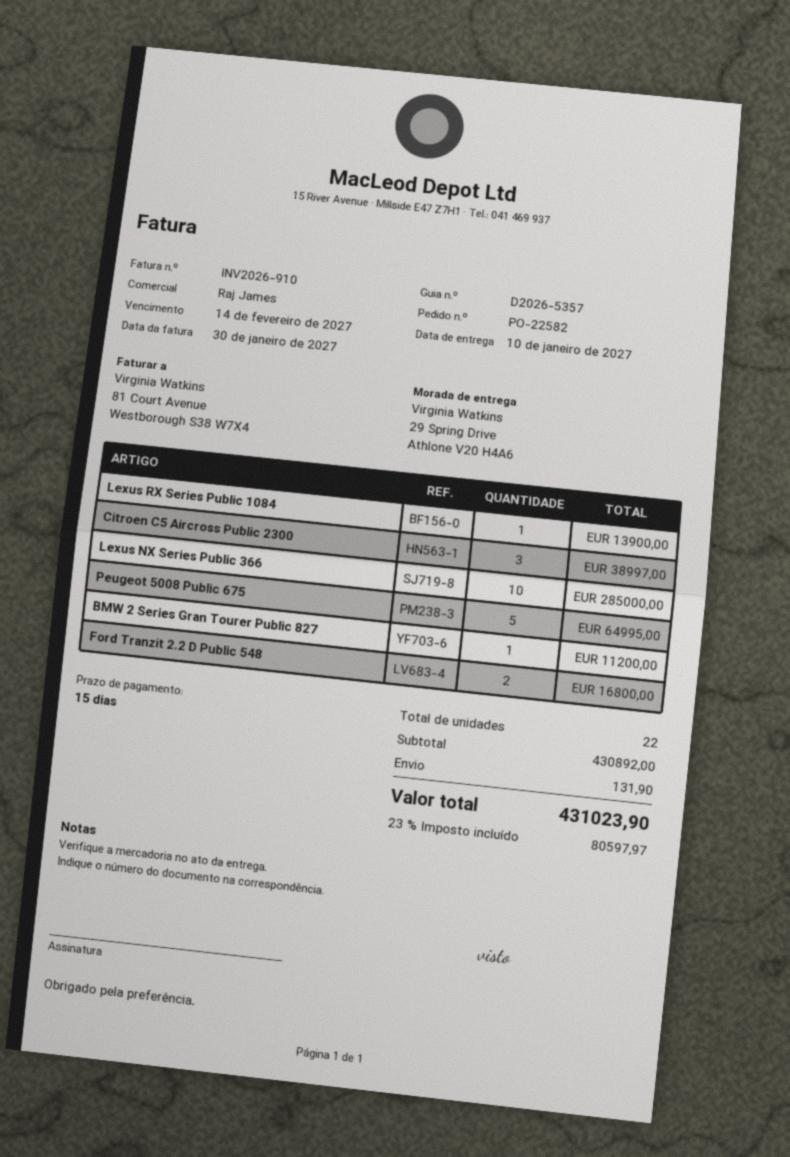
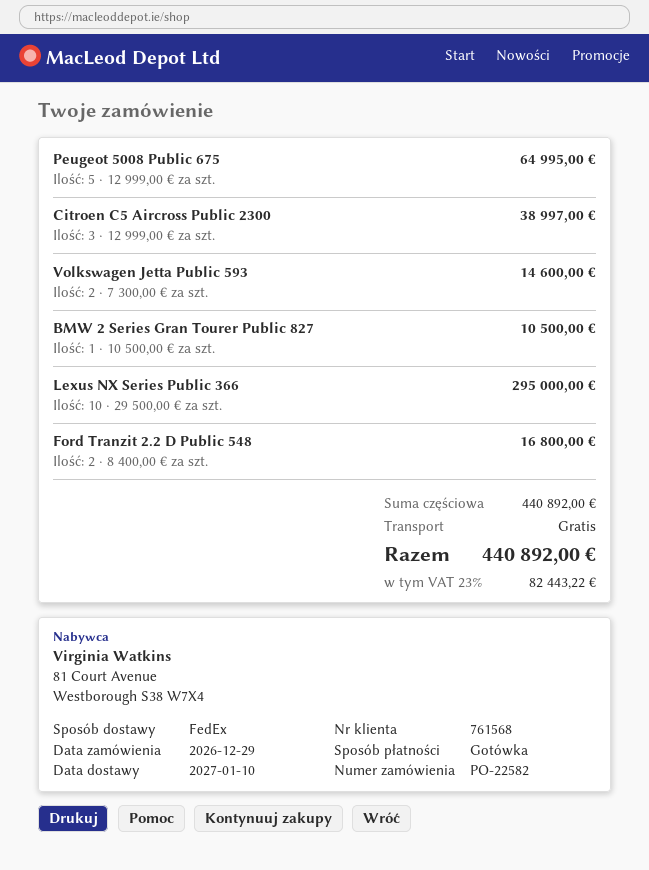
Lexus RX Series Public 1084: 1 for 13900.00 -> none
Lexus NX Series Public 366: 10 for 285000.00 -> 10 for 295000.00
BMW 2 Series Gran Tourer Public 827: 1 for 11200.00 -> 1 for 10500.00
Volkswagen Jetta Public 593: none -> 2 for 14600.00
subtotal: 430892.00 -> 440892.00
shipping: 131.90 -> 0.00
tax: 23% = 80597.97 -> 23% = 82443.22
total: 431023.90 -> 440892.00

